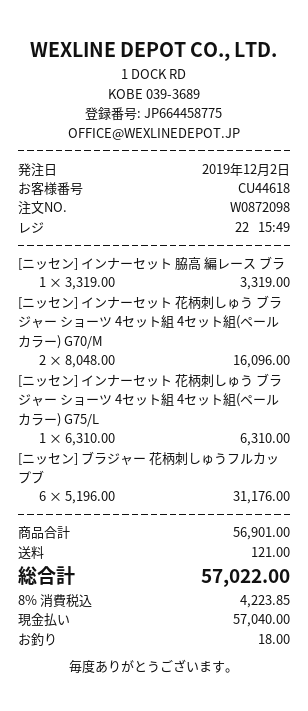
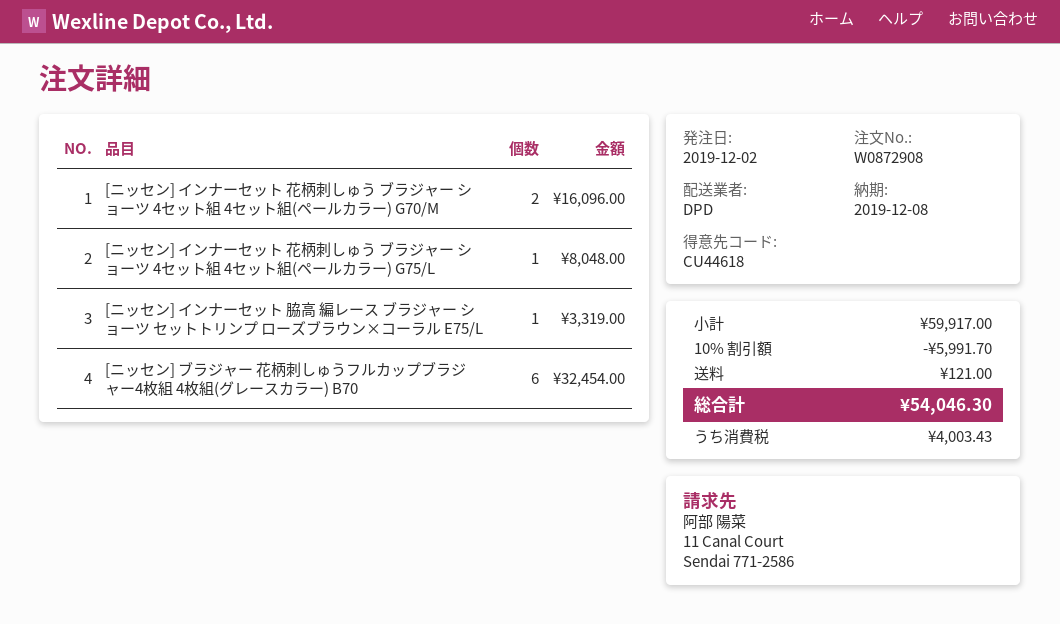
order number: W0872098 -> W0872908
[ニッセン] インナーセット 花柄刺しゅう ブラジャー ショーツ 4セット組 4セット組(ペールカラー) G75/L: 1 for 6310.00 -> 1 for 8048.00
[ニッセン] ブラジャー 花柄刺しゅうフルカップブ: 6 for 31176.00 -> 6 for 32454.00
subtotal: 56901.00 -> 59917.00
discount: none -> 10% = 5991.70
tax: 4223.85 -> 4003.43
total: 57022.00 -> 54046.30

